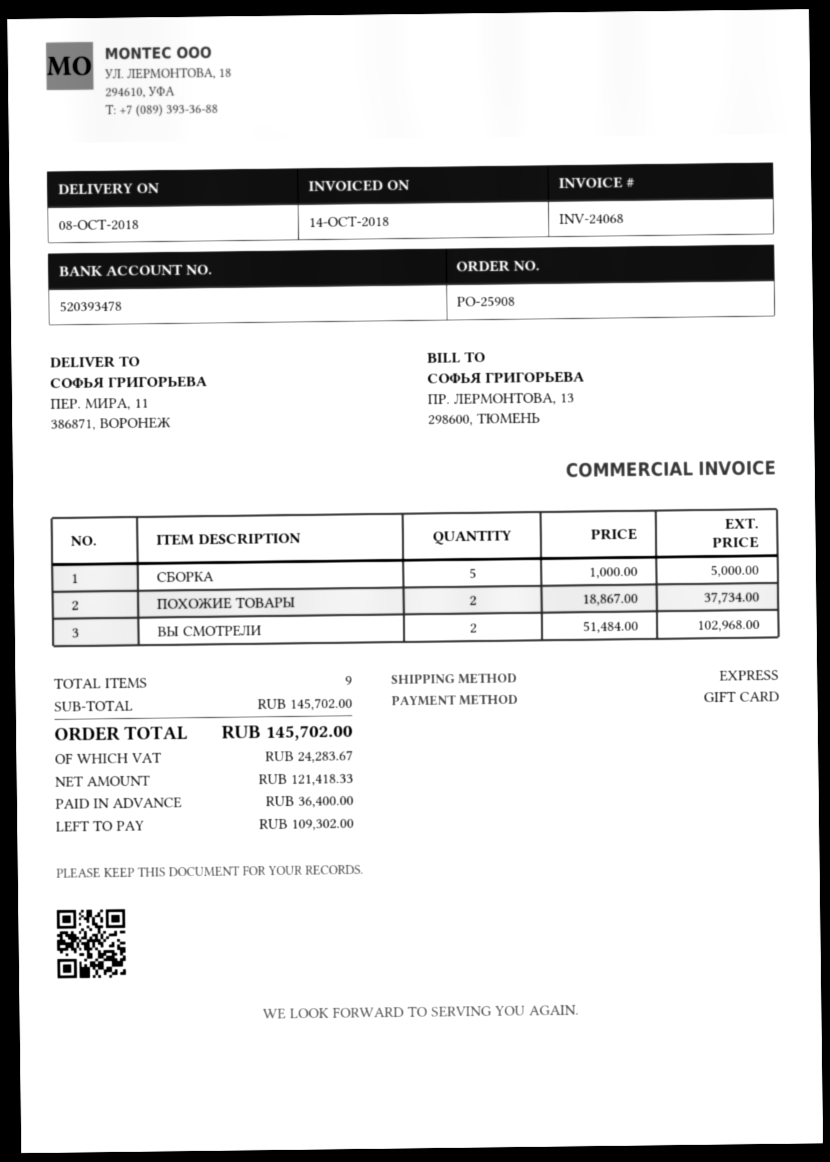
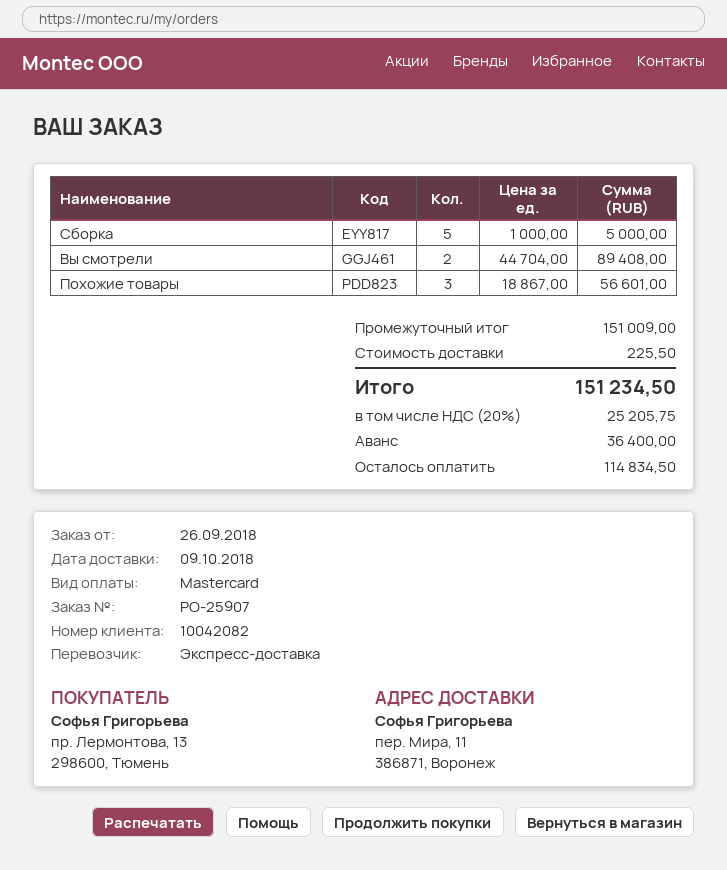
order number: PO-25908 -> PO-25907
delivery date: 2018-10-08 -> 2018-10-09
payment method: gift card -> Mastercard
ПОХОЖИЕ ТОВАРЫ: 2 x 18867.00 = 37734.00 -> 3 x 18867.00 = 56601.00
ВЫ СМОТРЕЛИ: 2 x 51484.00 = 102968.00 -> 2 x 44704.00 = 89408.00
subtotal: 145702.00 -> 151009.00
shipping: none -> 225.50
tax: 24283.67 -> 25205.75
total: 145702.00 -> 151234.50
balance: 109302.00 -> 114834.50

